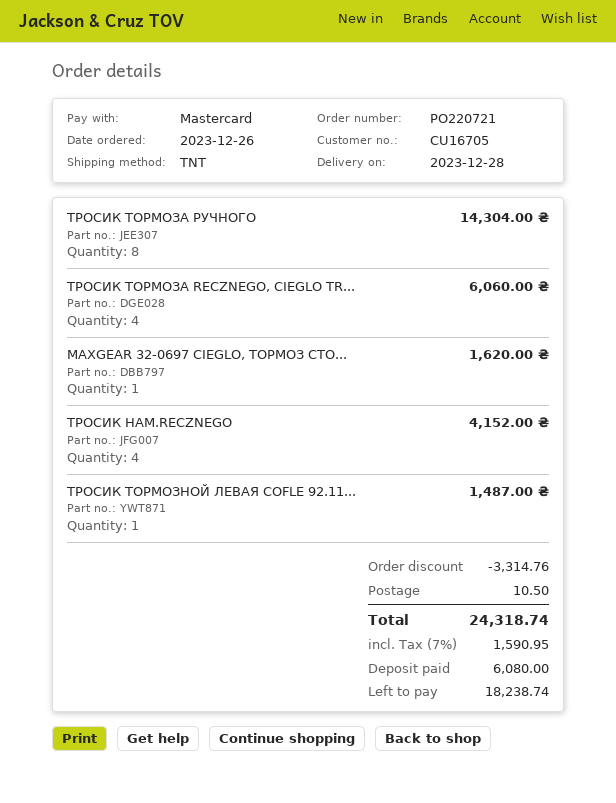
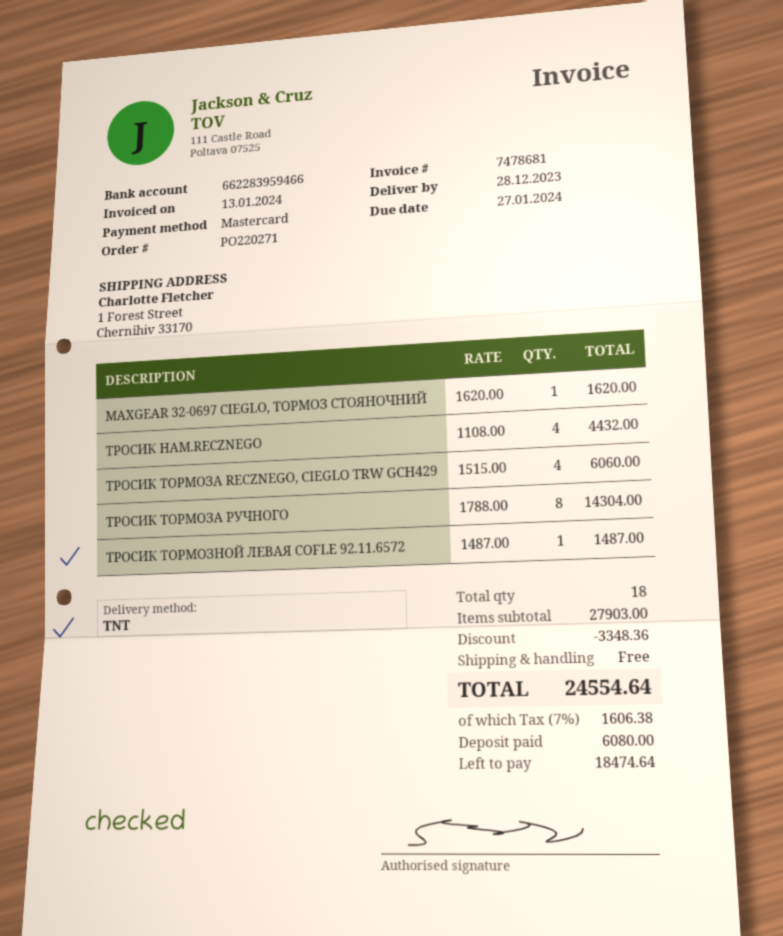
order number: PO220721 -> PO220271
ТРОСИК HAM.RECZNEGO: 4 for 4152.00 -> 4 for 4432.00
discount: 3314.76 -> 3348.36
shipping: 10.50 -> 0.00
tax: 7% = 1590.95 -> 7% = 1606.38
total: 24318.74 -> 24554.64
balance: 18238.74 -> 18474.64

